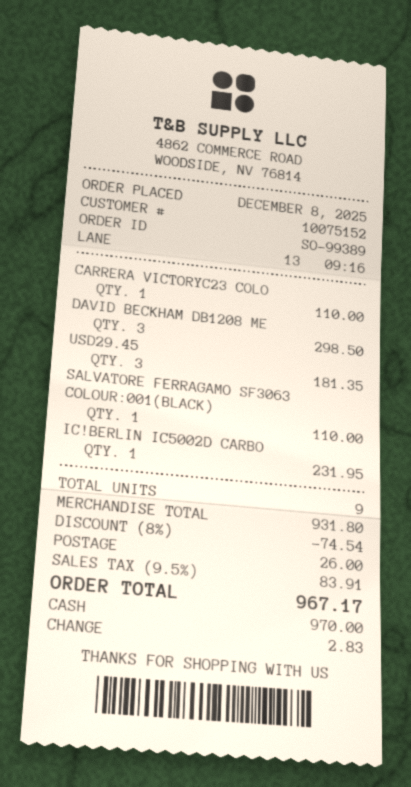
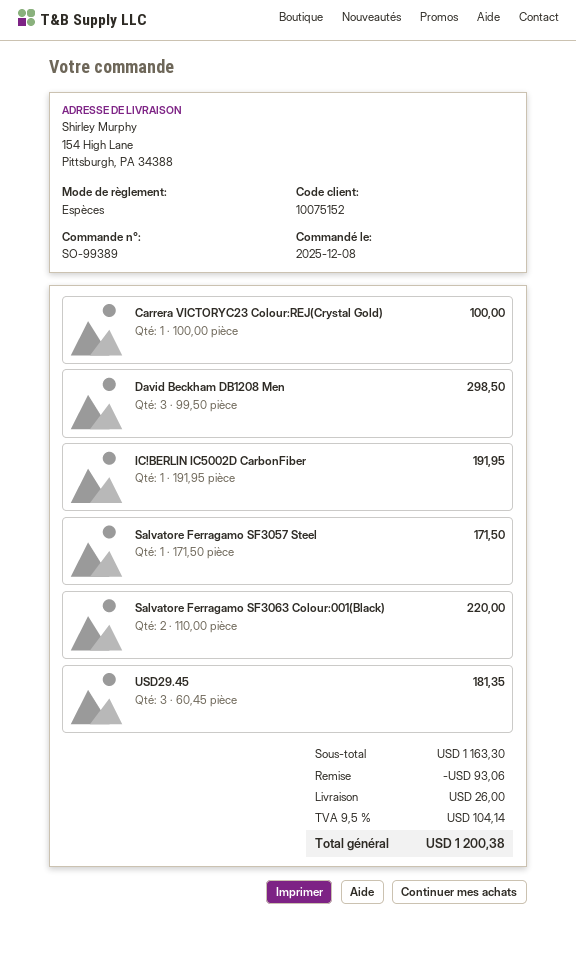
CARRERA VICTORYC23 COLO: 1 for 110.00 -> 1 for 100.00
SALVATORE FERRAGAMO SF3063 COLOUR:001(BLACK): 1 for 110.00 -> 2 for 220.00
IC!BERLIN IC5002D CARBO: 1 for 231.95 -> 1 for 191.95
Salvatore Ferragamo SF3057 Steel: none -> 1 for 171.50
subtotal: 931.80 -> 1163.30
discount: 74.54 -> 93.06
tax: 9.5% = 83.91 -> 9.5% = 104.14
total: 967.17 -> 1200.38

